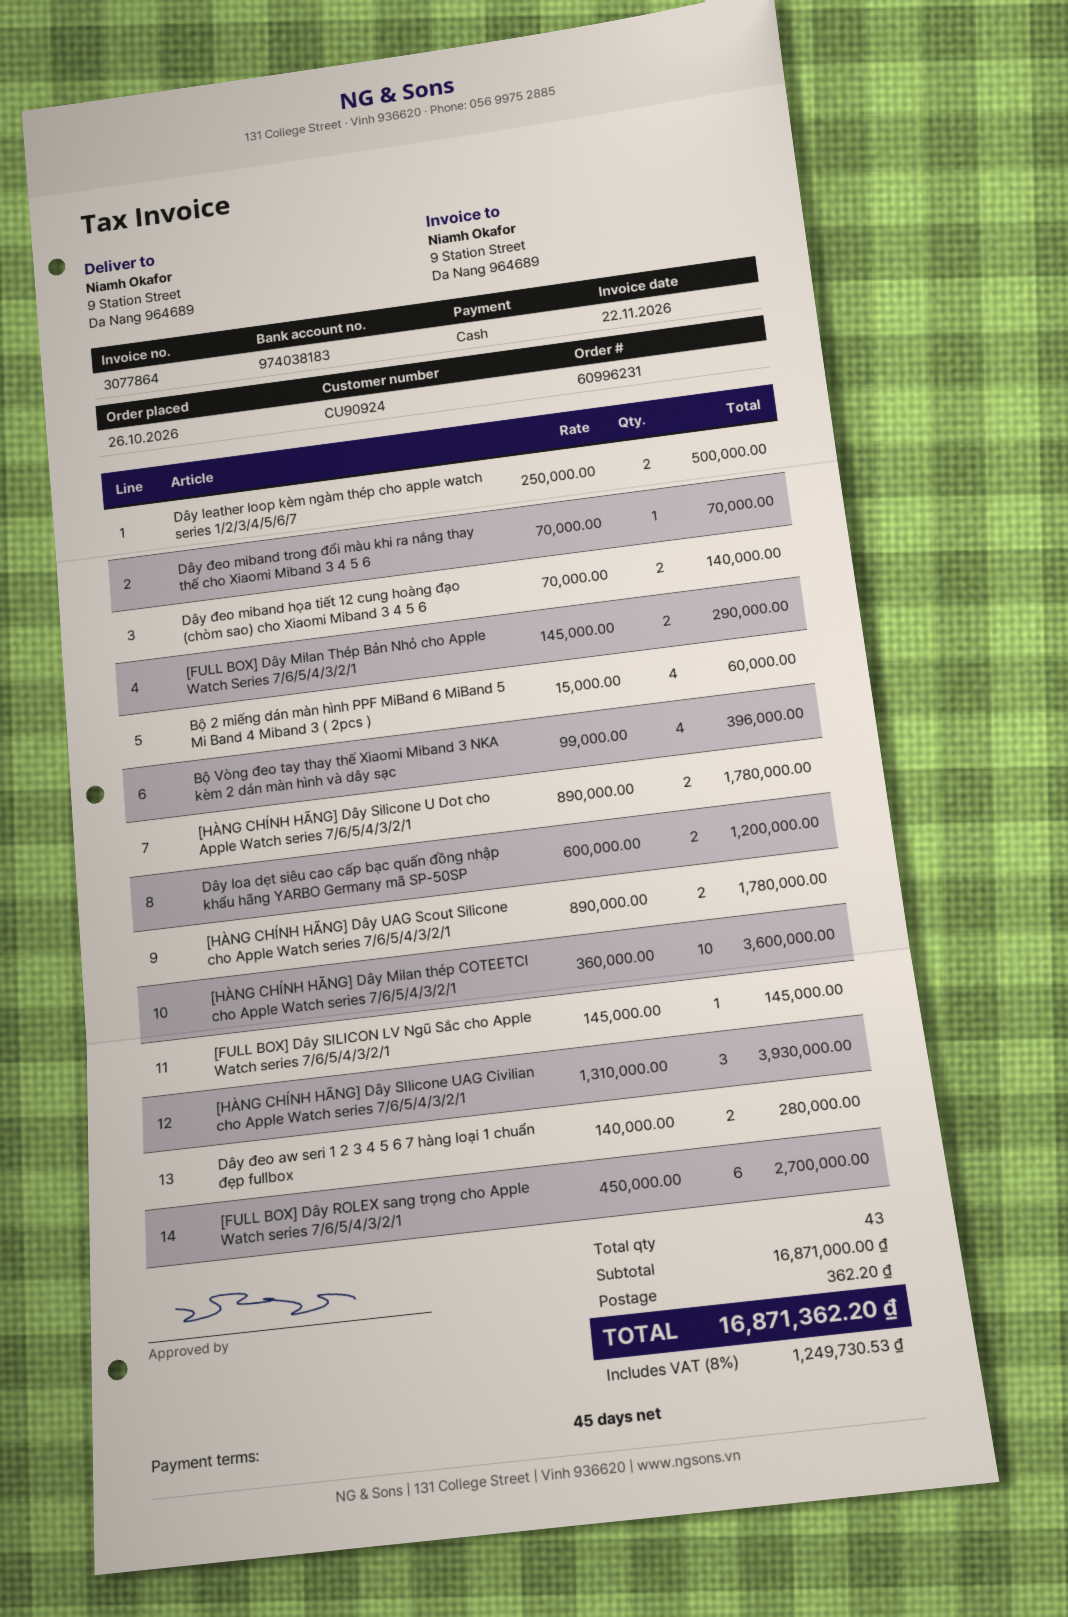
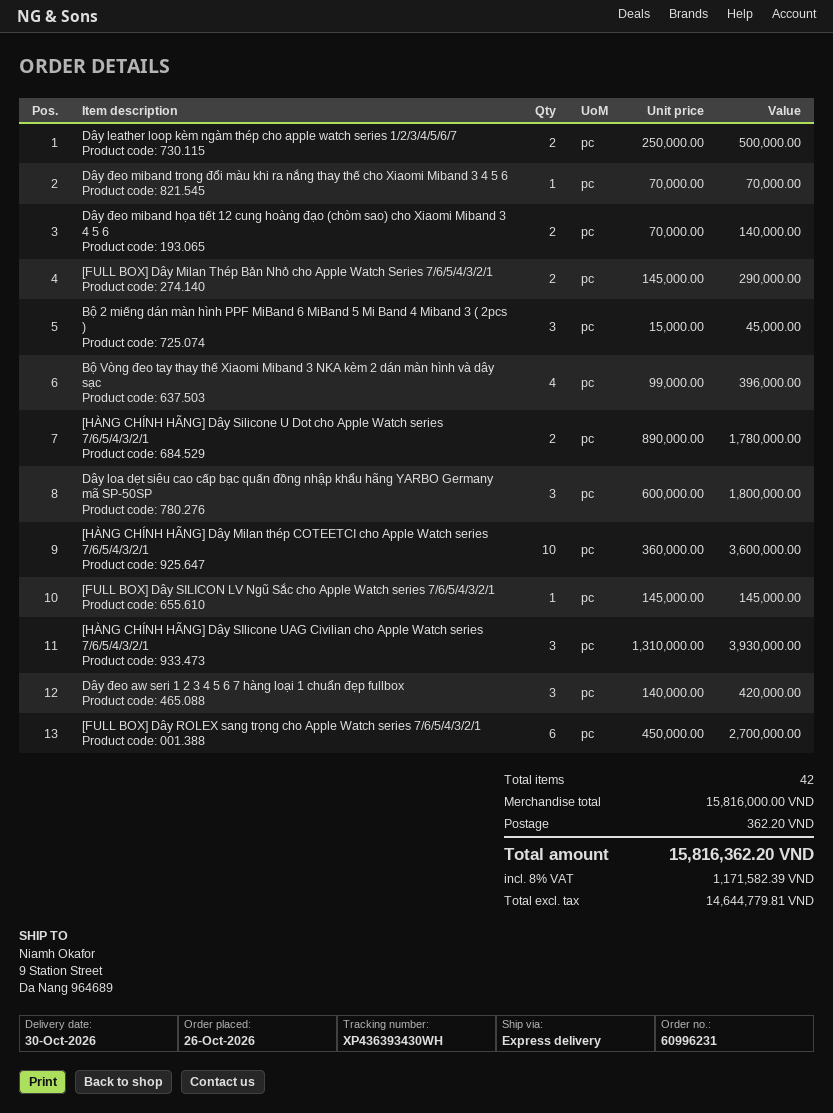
Bộ 2 miếng dán màn hình PPF MiBand 6 MiBand 5 Mi Band 4 Miband 3 ( 2pcs ): 4 x 15000.00 = 60000.00 -> 3 x 15000.00 = 45000.00
Dây loa dẹt siêu cao cấp bạc quấn đồng nhập khẩu hãng YARBO Germany mã SP-50SP: 2 x 600000.00 = 1200000.00 -> 3 x 600000.00 = 1800000.00
[HÀNG CHÍNH HÃNG] Dây UAG Scout Silicone cho Apple Watch series 7/6/5/4/3/2/1: 2 x 890000.00 = 1780000.00 -> none
Dây đeo aw seri 1 2 3 4 5 6 7 hàng loại 1 chuẩn đẹp fullbox: 2 x 140000.00 = 280000.00 -> 3 x 140000.00 = 420000.00
total quantity: 43 -> 42
subtotal: 16871000.00 -> 15816000.00
tax: 8% = 1249730.53 -> 8% = 1171582.39
total: 16871362.20 -> 15816362.20

